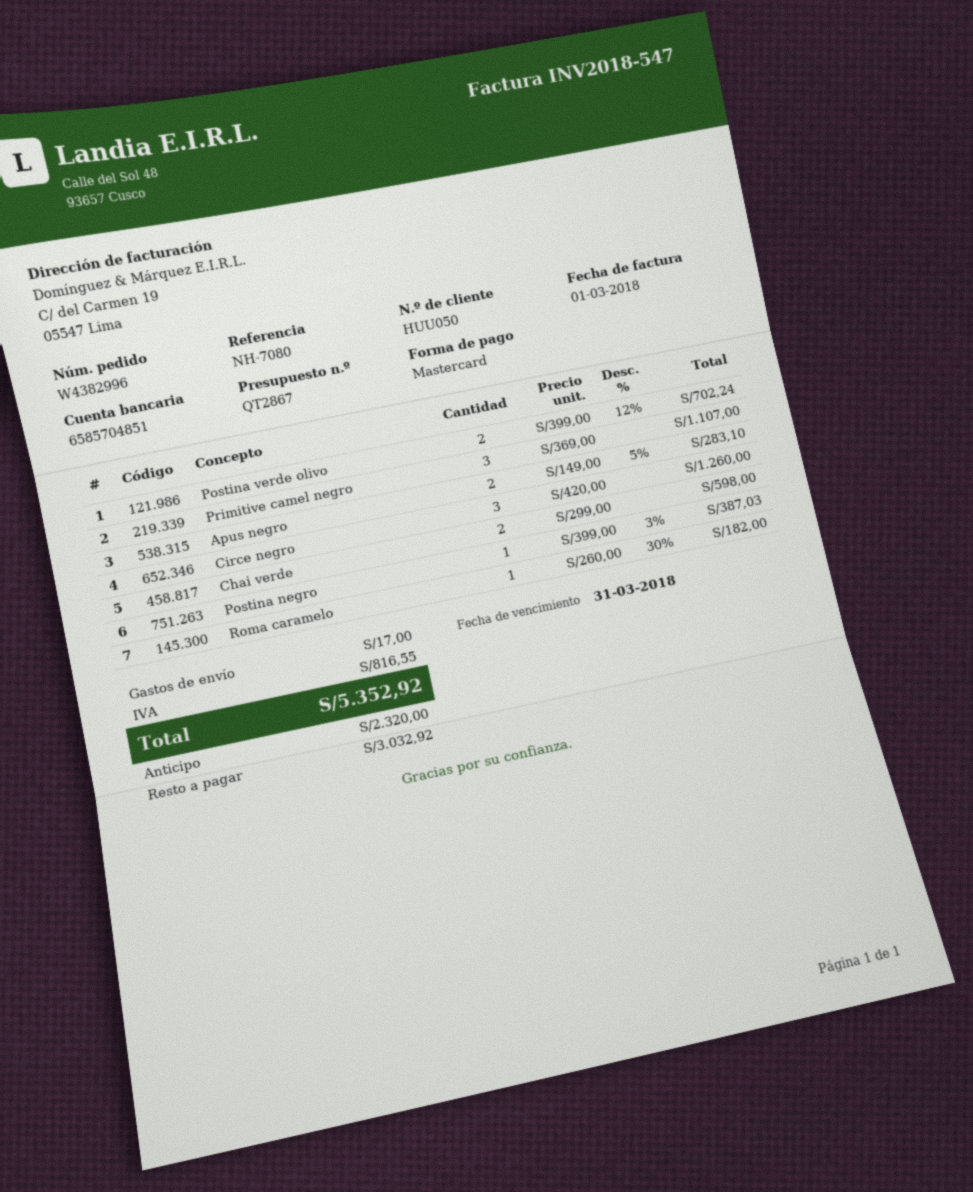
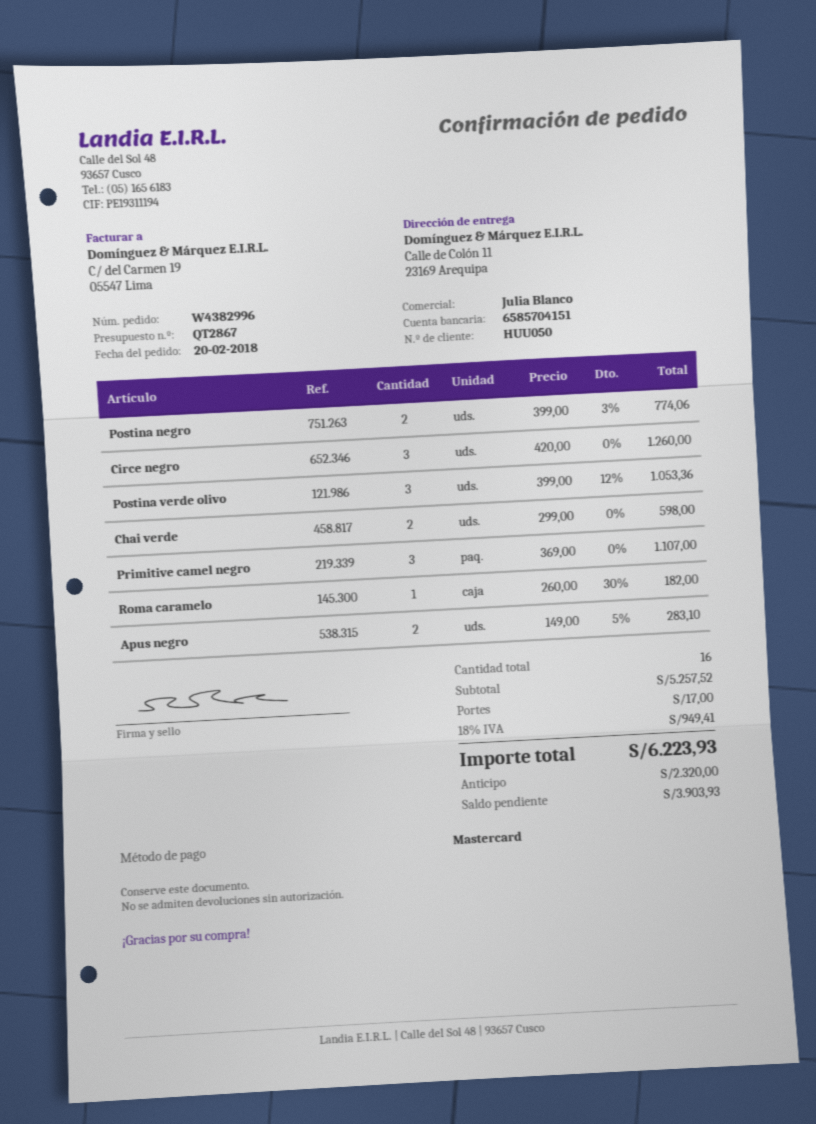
bank account: 6585704851 -> 6585704151
Postina verde olivo: 2 x 399.00 - 12% = 702.24 -> 3 x 399.00 - 12% = 1053.36
Postina negro: 1 x 399.00 - 3% = 387.03 -> 2 x 399.00 - 3% = 774.06
tax: 816.55 -> 949.41
total: 5352.92 -> 6223.93
balance: 3032.92 -> 3903.93

